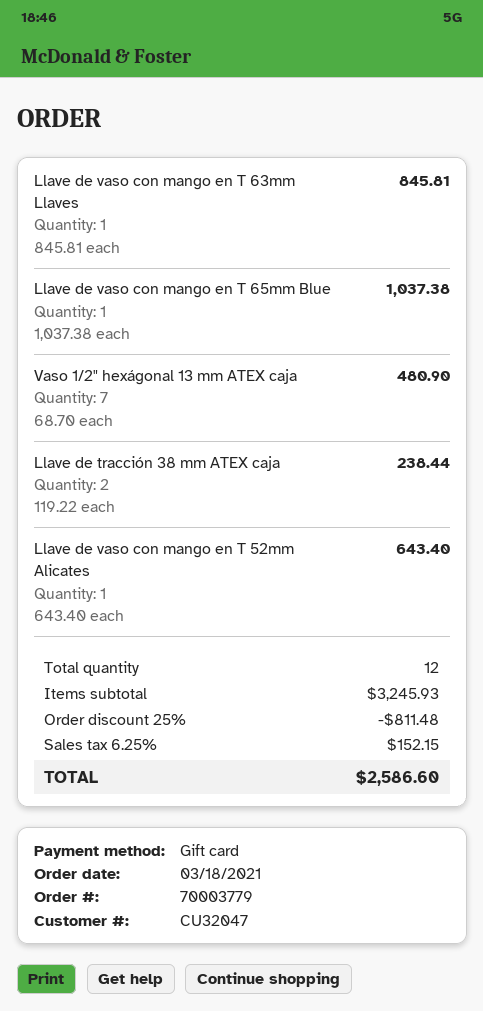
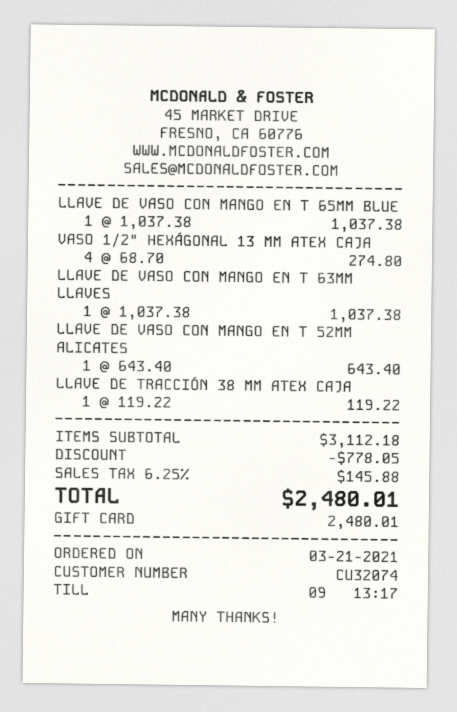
order date: 2021-03-18 -> 2021-03-21
customer number: CU32047 -> CU32074
Llave de vaso con mango en T 63mm Llaves: 1 x 845.81 = 845.81 -> 1 x 1037.38 = 1037.38
Vaso 1/2" hexágonal 13 mm ATEX caja: 7 x 68.70 = 480.90 -> 4 x 68.70 = 274.80
Llave de tracción 38 mm ATEX caja: 2 x 119.22 = 238.44 -> 1 x 119.22 = 119.22
subtotal: 3245.93 -> 3112.18
discount: 811.48 -> 778.05
tax: 6.25% = 152.15 -> 6.25% = 145.88
total: 2586.60 -> 2480.01

